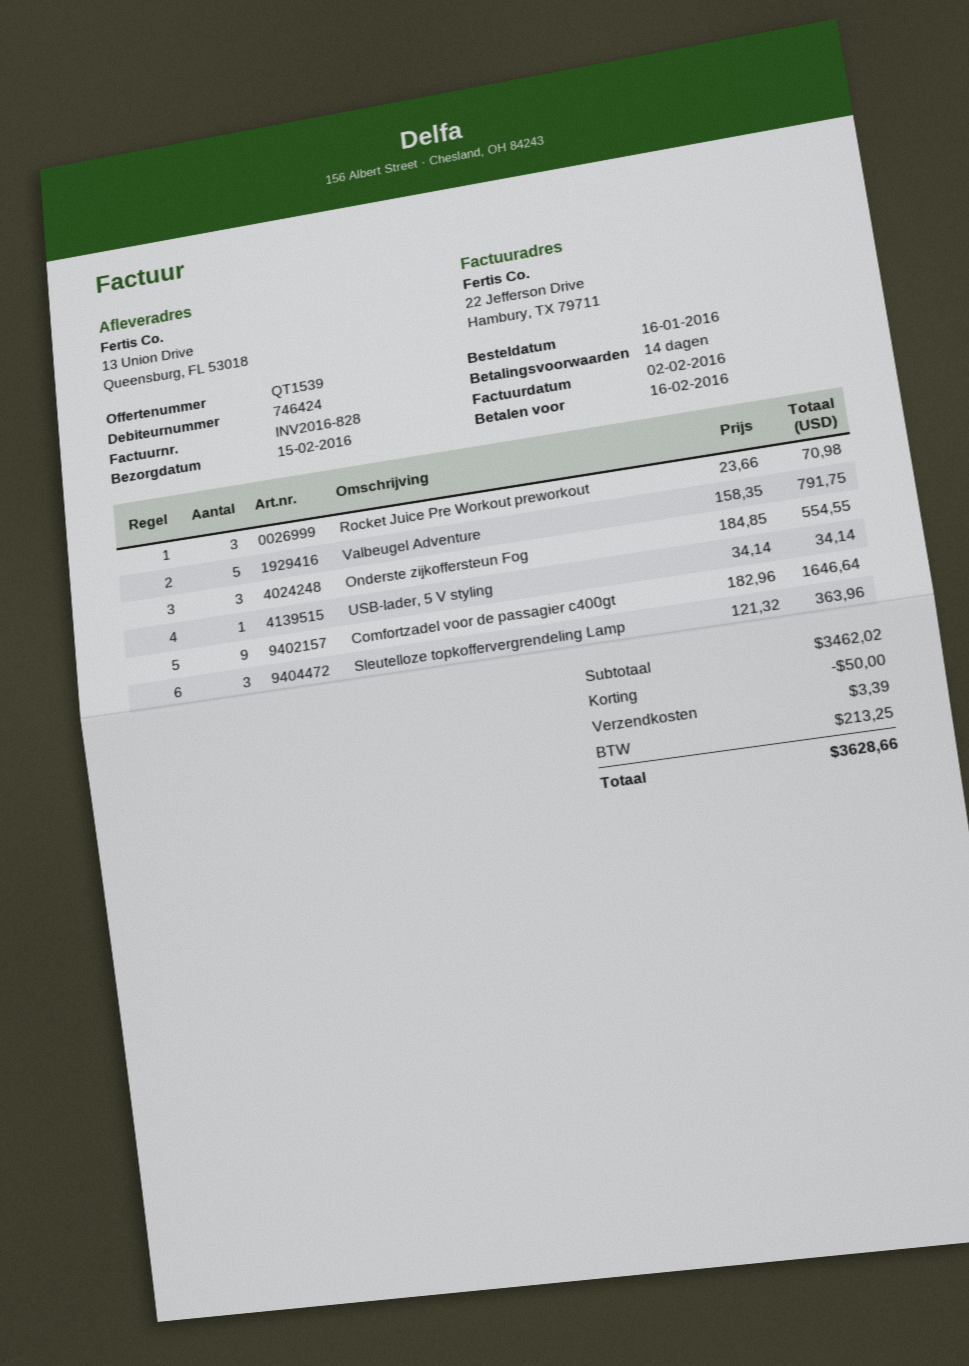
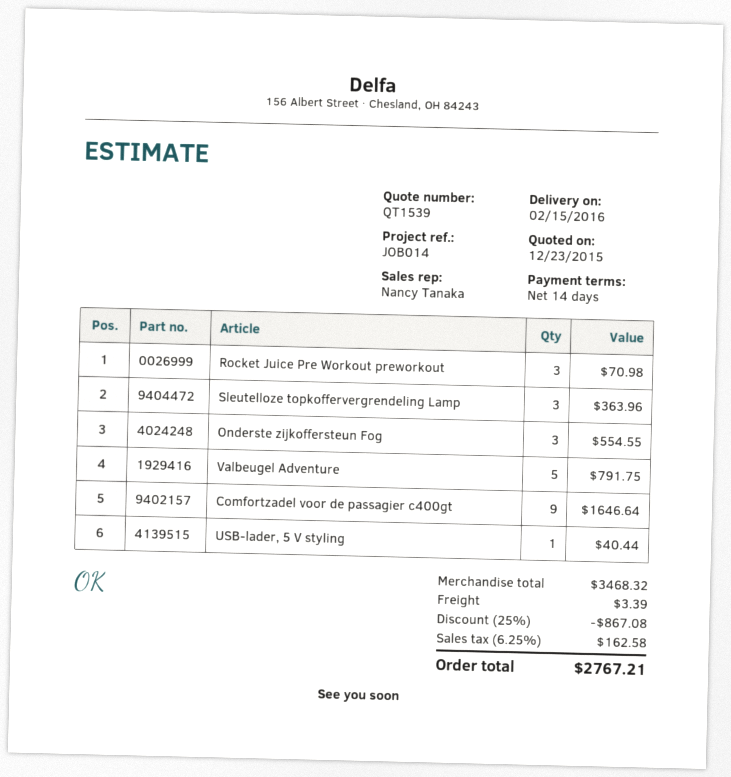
USB-lader, 5 V styling: 1 for 34.14 -> 1 for 40.44
subtotal: 3462.02 -> 3468.32
discount: 50.00 -> 867.08
tax: 213.25 -> 162.58
total: 3628.66 -> 2767.21

